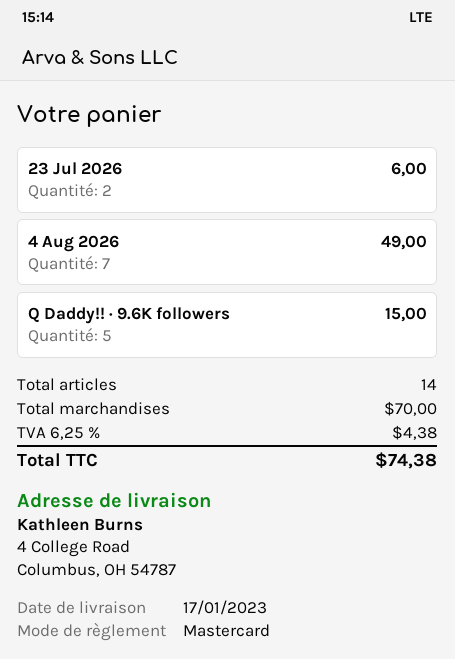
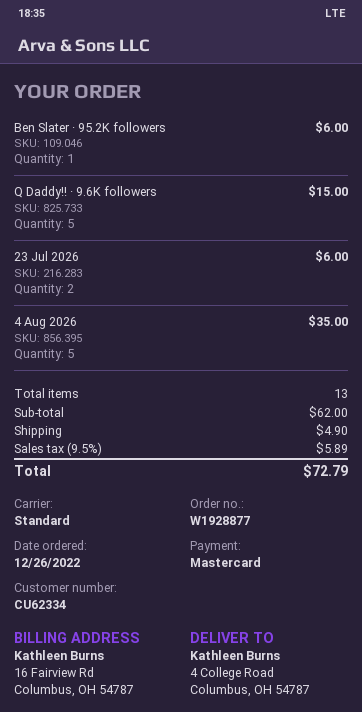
4 Aug 2026: 7 for 49.00 -> 5 for 35.00
Ben Slater · 95.2K followers: none -> 1 for 6.00
total quantity: 14 -> 13
subtotal: 70.00 -> 62.00
shipping: none -> 4.90
tax: 6.25% = 4.38 -> 9.5% = 5.89
total: 74.38 -> 72.79

